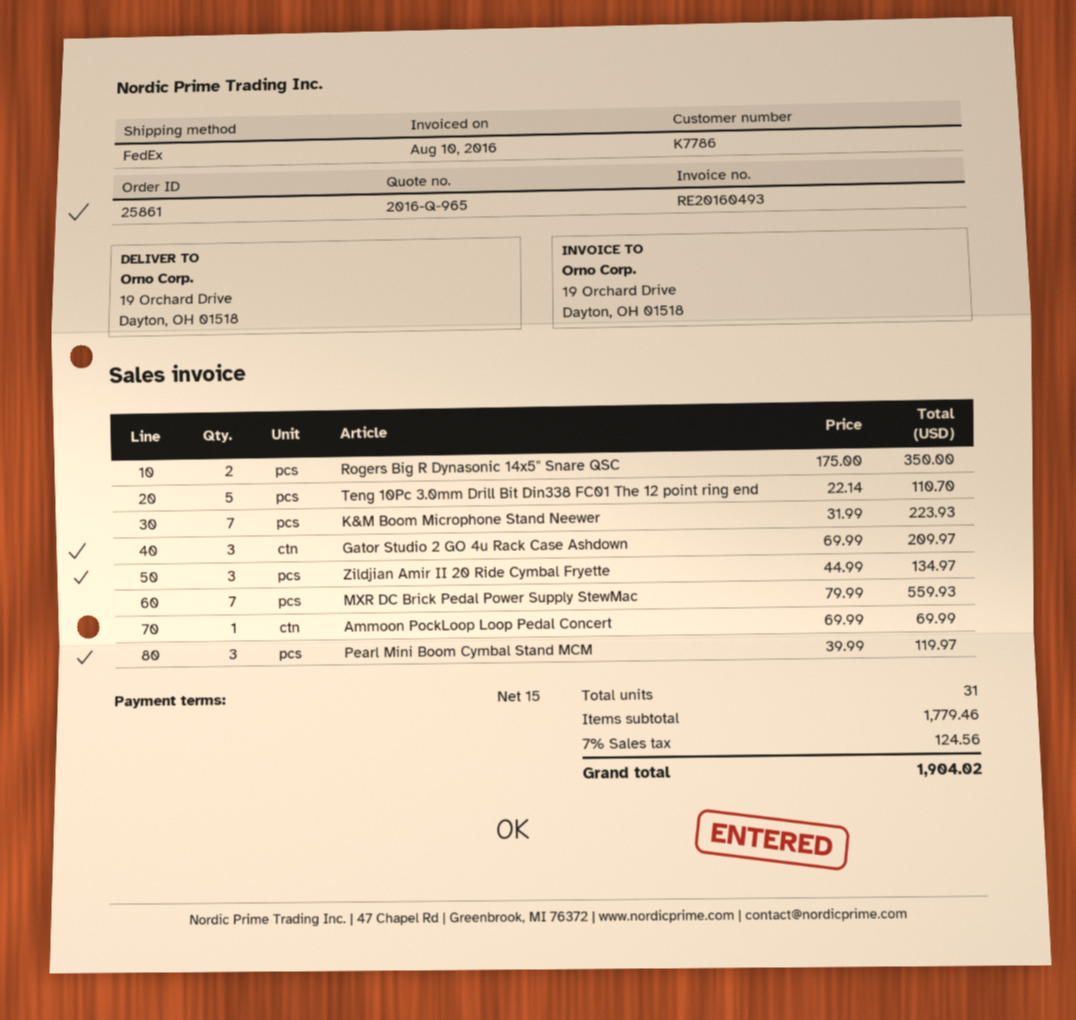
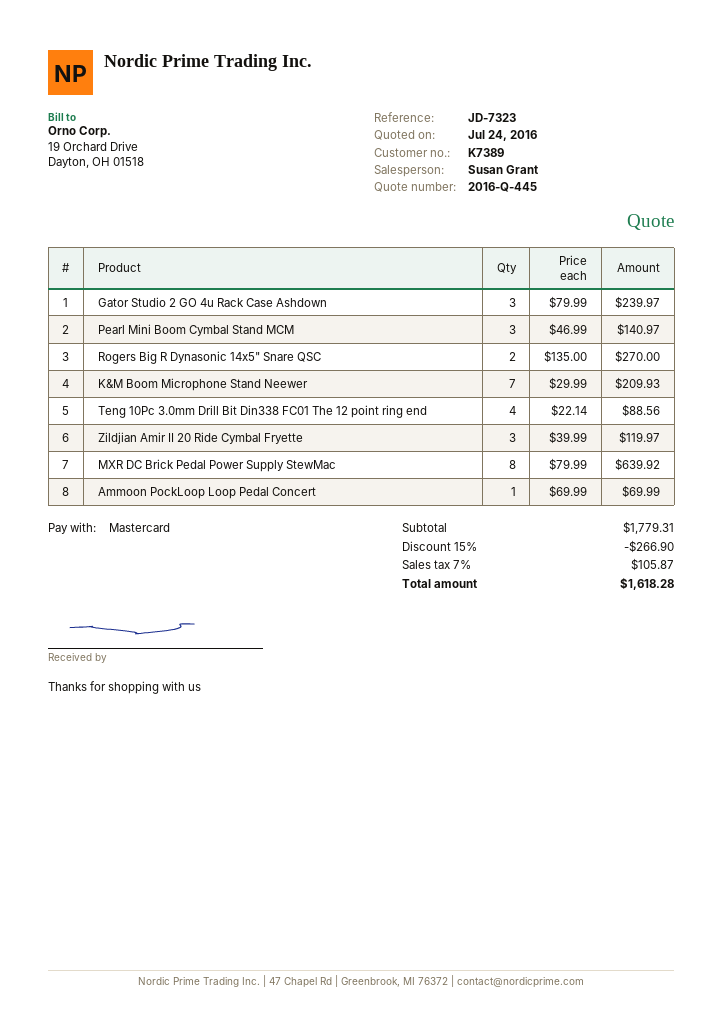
quote number: 2016-Q-965 -> 2016-Q-445
customer number: K7786 -> K7389
Rogers Big R Dynasonic 14x5" Snare QSC: 2 x 175.00 = 350.00 -> 2 x 135.00 = 270.00
Teng 10Pc 3.0mm Drill Bit Din338 FC01 The 12 point ring end: 5 x 22.14 = 110.70 -> 4 x 22.14 = 88.56
K&M Boom Microphone Stand Neewer: 7 x 31.99 = 223.93 -> 7 x 29.99 = 209.93
Gator Studio 2 GO 4u Rack Case Ashdown: 3 x 69.99 = 209.97 -> 3 x 79.99 = 239.97
Zildjian Amir II 20 Ride Cymbal Fryette: 3 x 44.99 = 134.97 -> 3 x 39.99 = 119.97
MXR DC Brick Pedal Power Supply StewMac: 7 x 79.99 = 559.93 -> 8 x 79.99 = 639.92
Pearl Mini Boom Cymbal Stand MCM: 3 x 39.99 = 119.97 -> 3 x 46.99 = 140.97
subtotal: 1779.46 -> 1779.31
discount: none -> 15% = 266.90
tax: 7% = 124.56 -> 7% = 105.87
total: 1904.02 -> 1618.28

